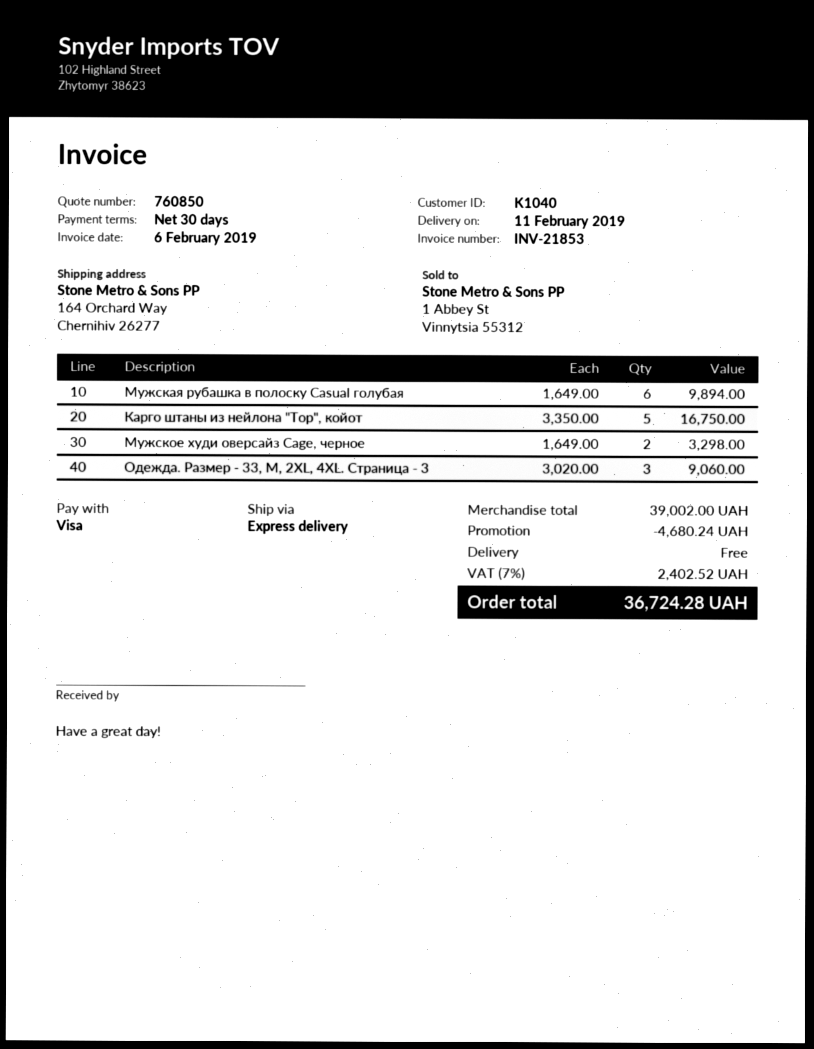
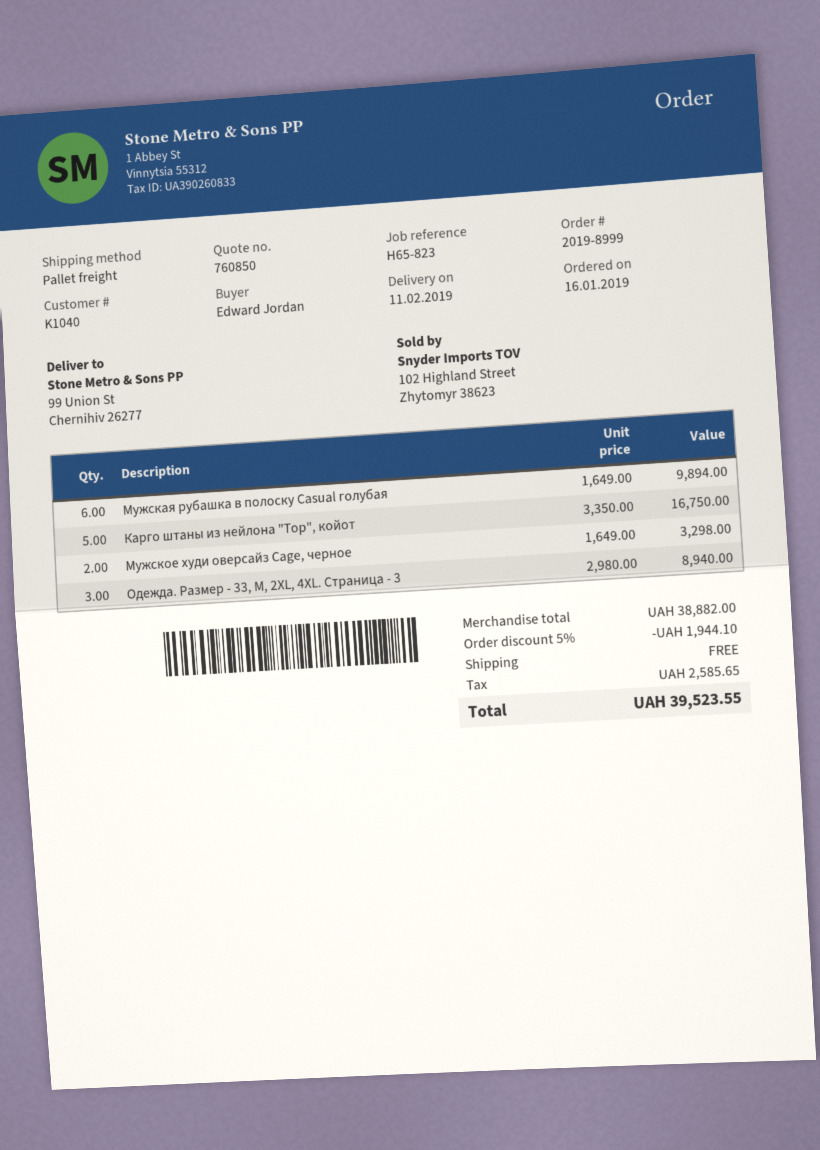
shipping method: express -> pallet freight
ship to: 164 Orchard Way, Chernihiv 26277 -> 99 Union St, Chernihiv 26277
Одежда. Размер - 33, M, 2XL, 4XL. Страница - 3: 3 x 3020.00 = 9060.00 -> 3 x 2980.00 = 8940.00
subtotal: 39002.00 -> 38882.00
discount: 4680.24 -> 1944.10
tax: 2402.52 -> 2585.65
total: 36724.28 -> 39523.55

